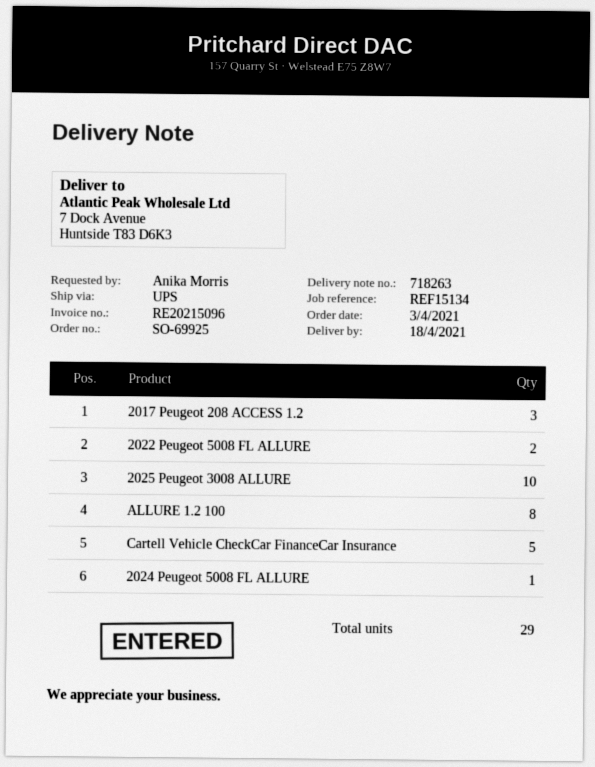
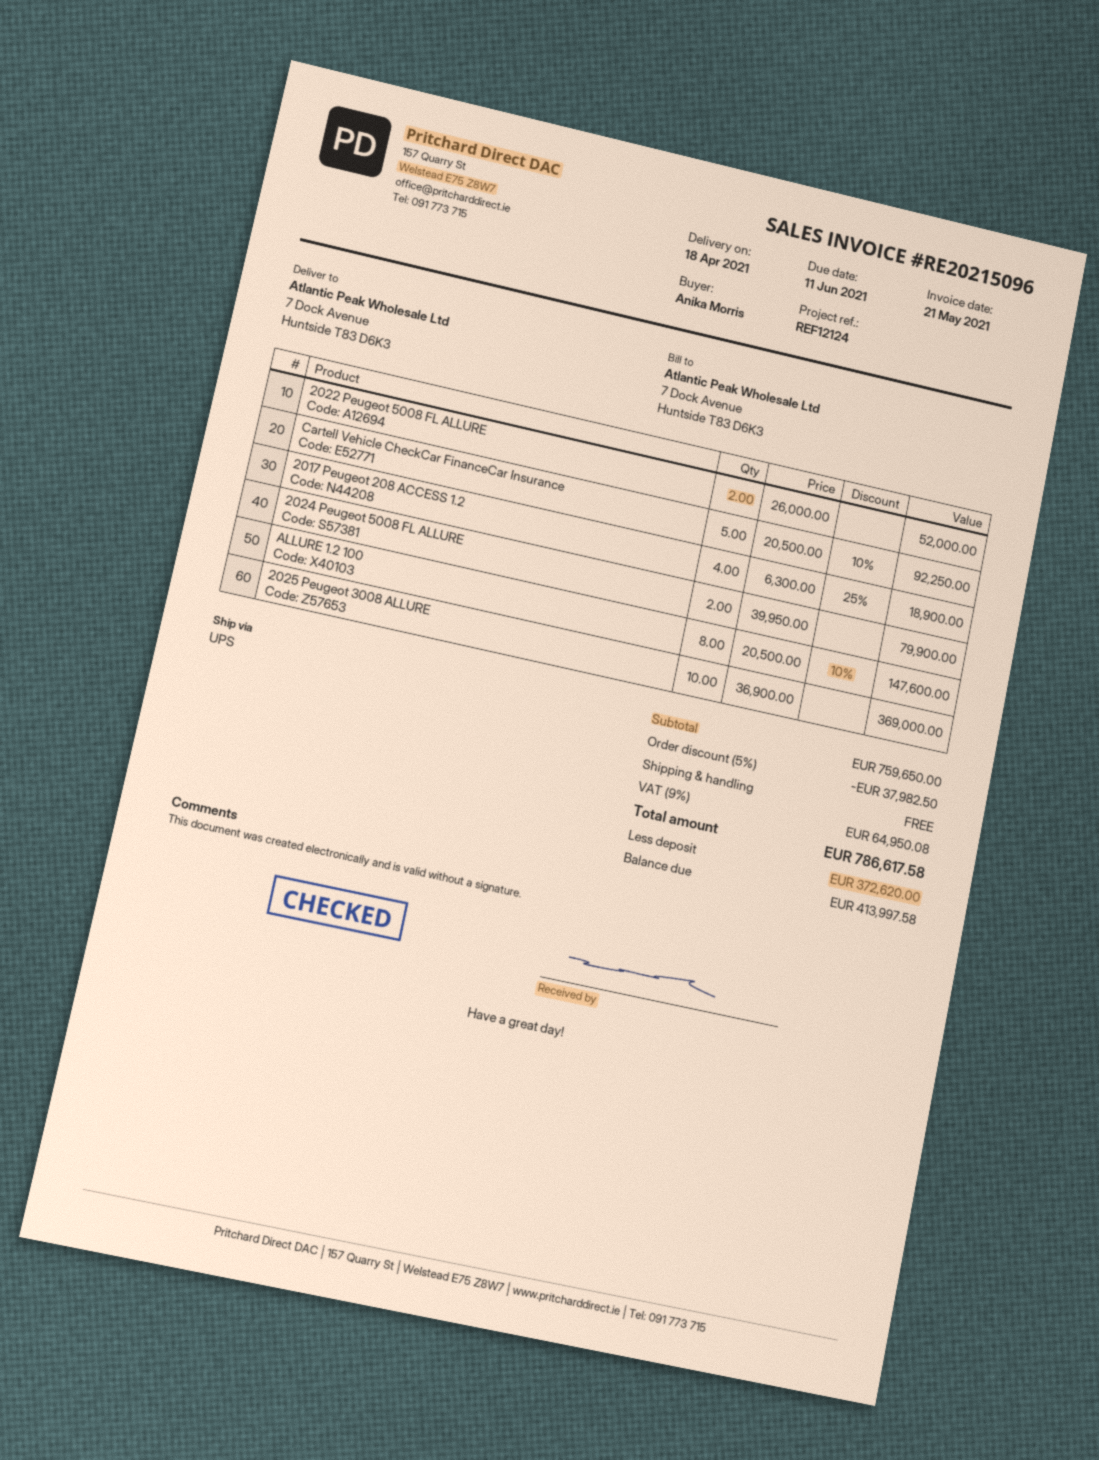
reference: REF15134 -> REF12124
2017 Peugeot 208 ACCESS 1.2: 3 -> 4
2024 Peugeot 5008 FL ALLURE: 1 -> 2

